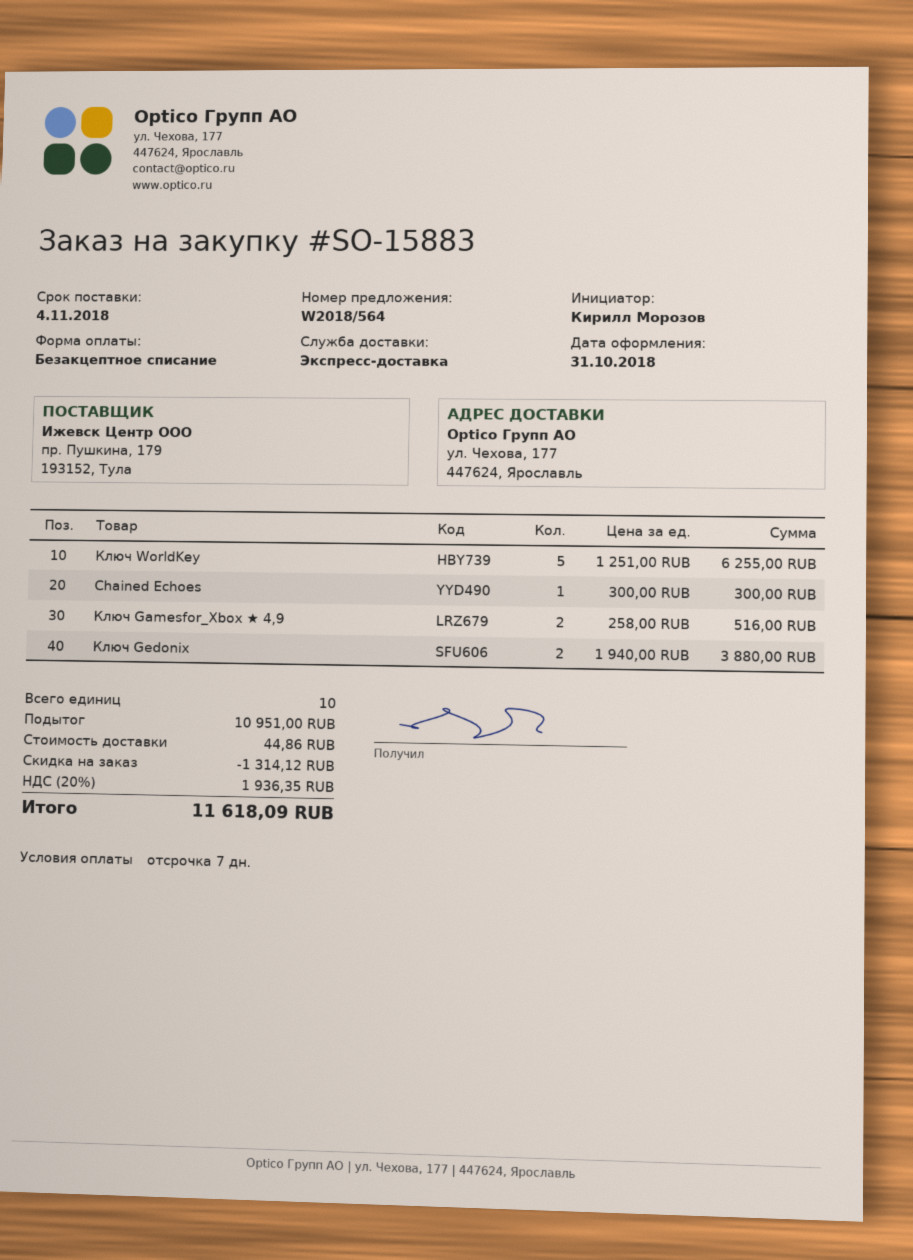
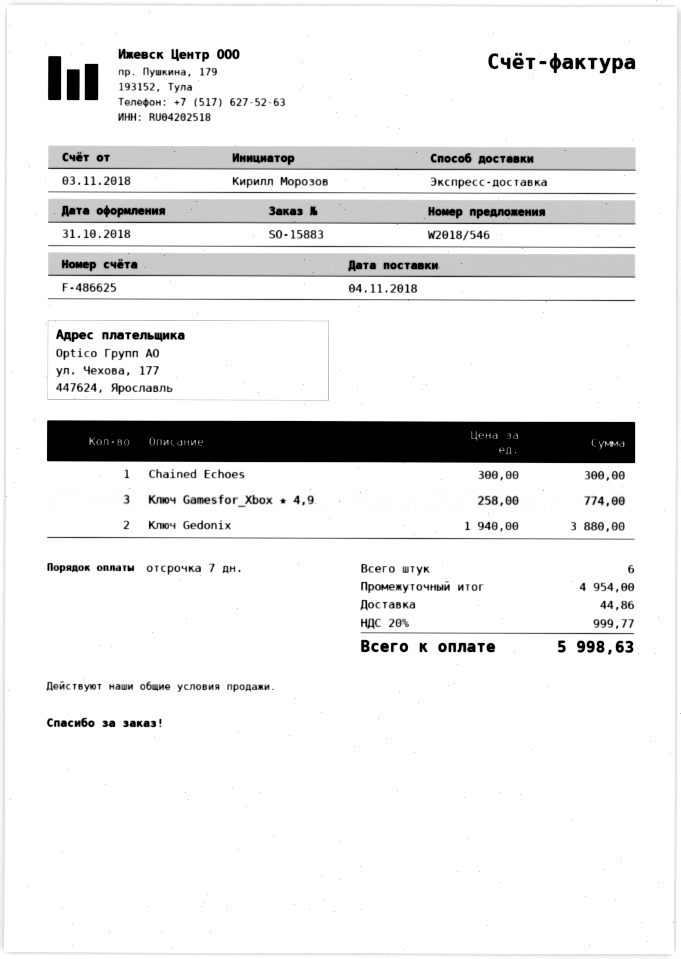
quote number: W2018/564 -> W2018/546
Ключ WorldKey: 5 x 1251.00 = 6255.00 -> none
Ключ Gamesfor_Xbox ★ 4,9: 2 x 258.00 = 516.00 -> 3 x 258.00 = 774.00
total quantity: 10 -> 6
subtotal: 10951.00 -> 4954.00
discount: 1314.12 -> none
tax: 20% = 1936.35 -> 20% = 999.77
total: 11618.09 -> 5998.63

